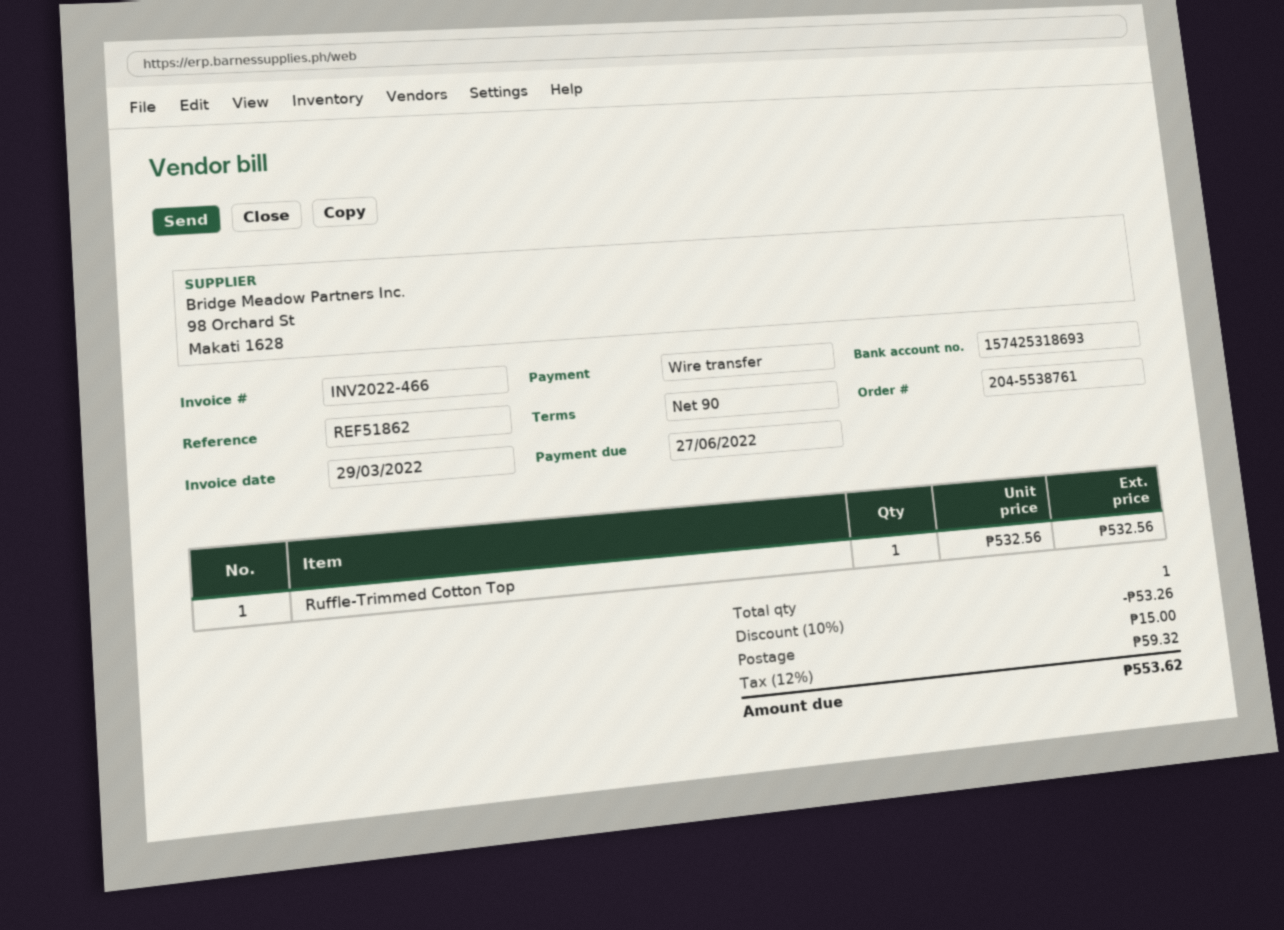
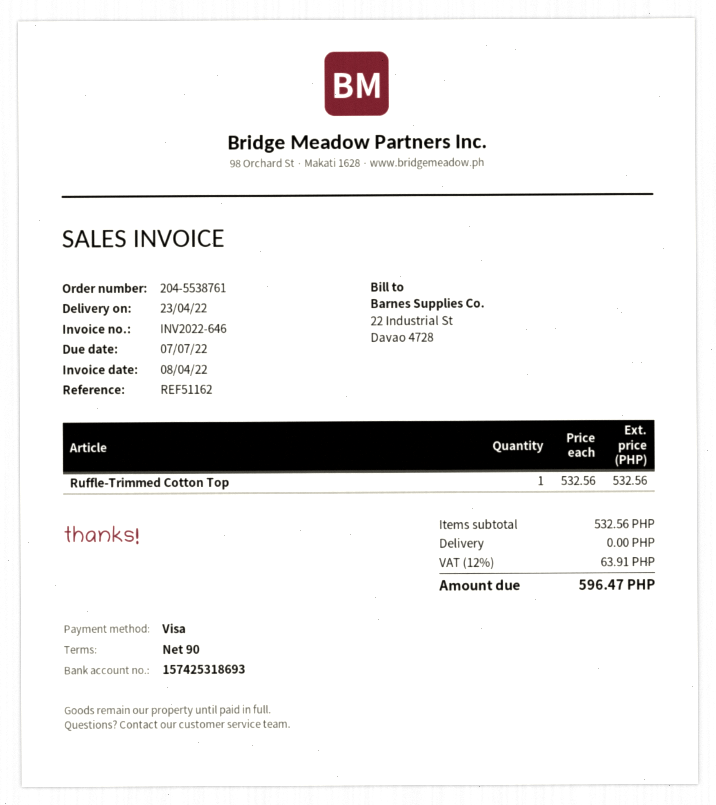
invoice number: INV2022-466 -> INV2022-646
invoice date: 2022-03-29 -> 2022-04-08
due date: 2022-06-27 -> 2022-07-07
reference: REF51862 -> REF51162
payment method: bank transfer -> Visa
discount: 10% = 53.26 -> none
shipping: 15.00 -> 0.00
tax: 12% = 59.32 -> 12% = 63.91
total: 553.62 -> 596.47

